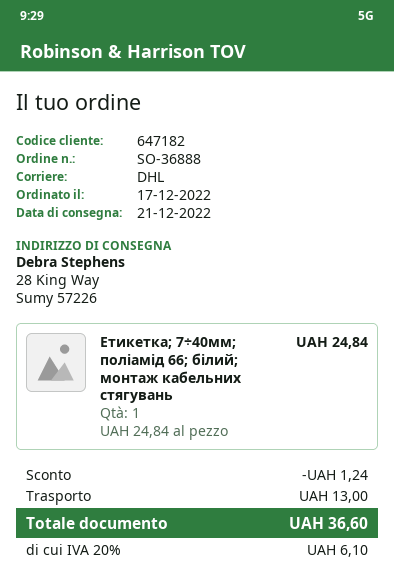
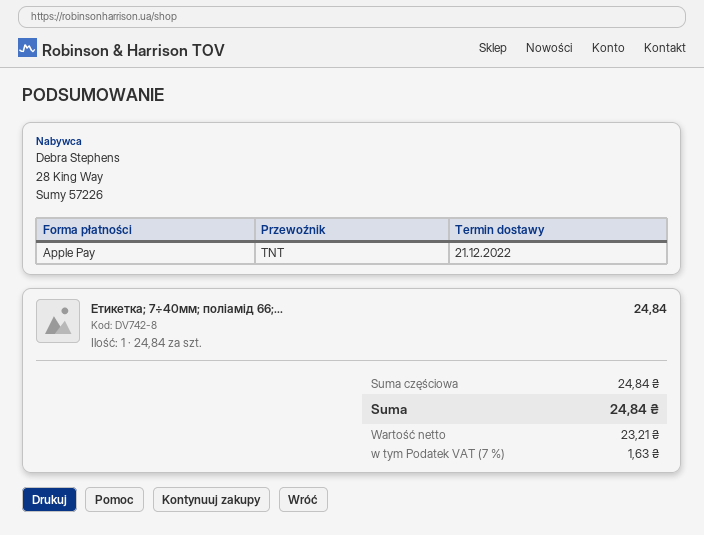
shipping method: DHL -> TNT
discount: 1.24 -> none
shipping: 13.00 -> none
tax: 20% = 6.10 -> 7% = 1.63
total: 36.60 -> 24.84

